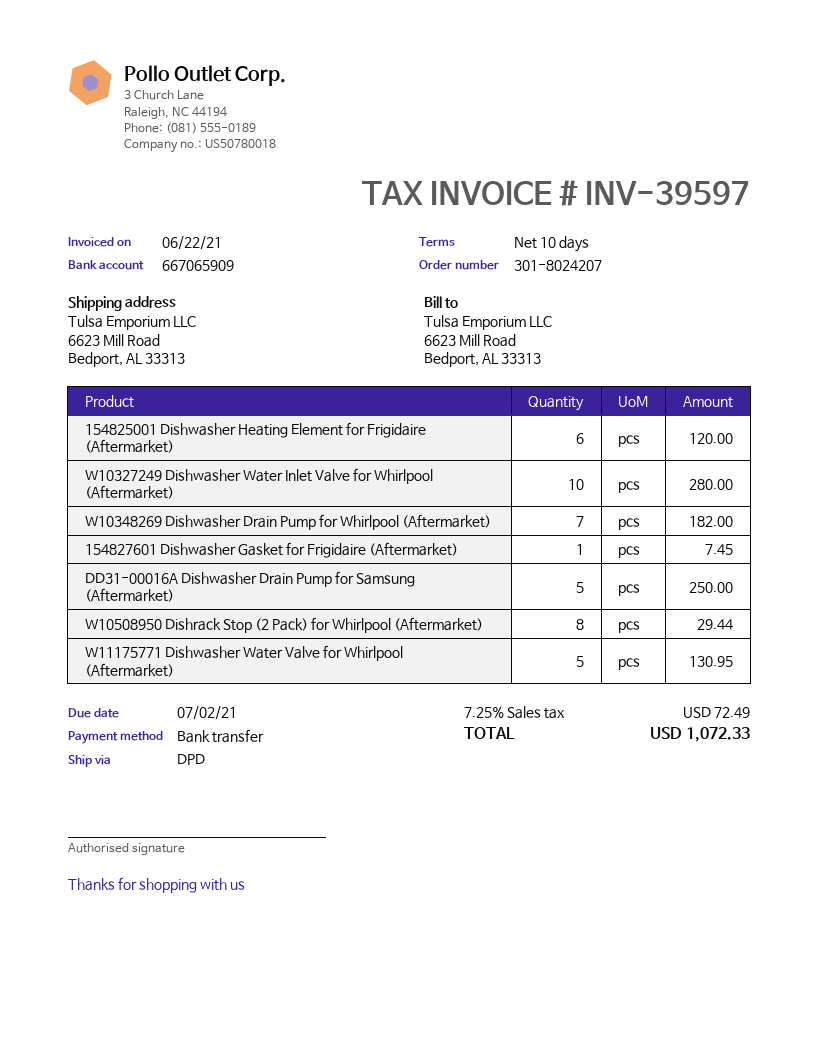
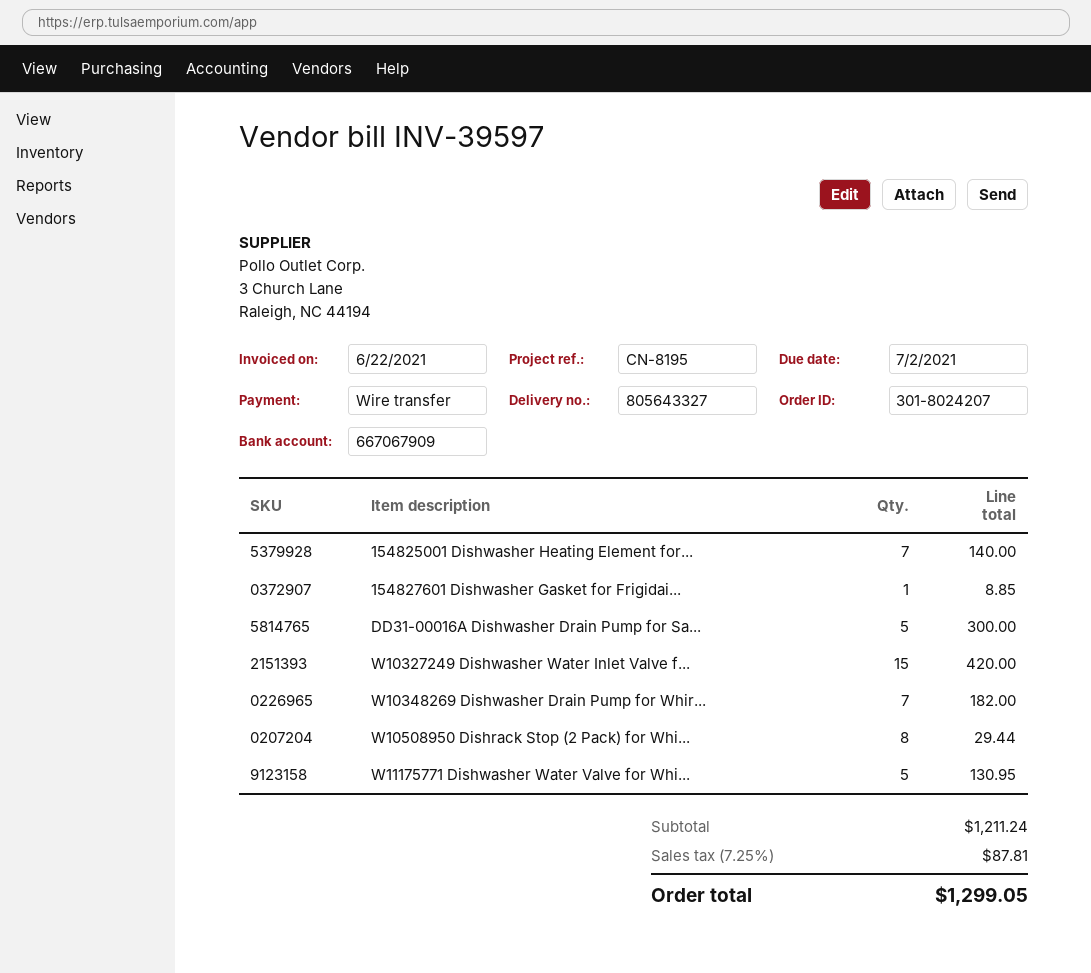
bank account: 667065909 -> 667067909
154825001 Dishwasher Heating Element for Frigidaire (Aftermarket): 6 for 120.00 -> 7 for 140.00
W10327249 Dishwasher Water Inlet Valve for Whirlpool (Aftermarket): 10 for 280.00 -> 15 for 420.00
154827601 Dishwasher Gasket for Frigidaire (Aftermarket): 1 for 7.45 -> 1 for 8.85
DD31-00016A Dishwasher Drain Pump for Samsung (Aftermarket): 5 for 250.00 -> 5 for 300.00
tax: 7.25% = 72.49 -> 7.25% = 87.81
total: 1072.33 -> 1299.05

